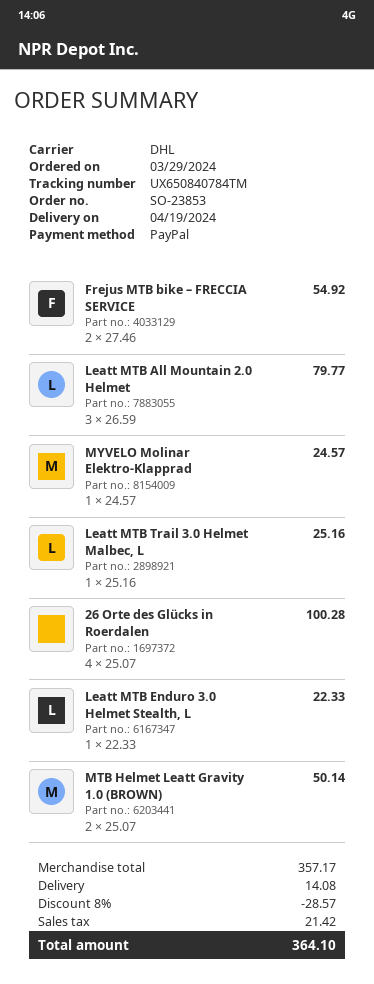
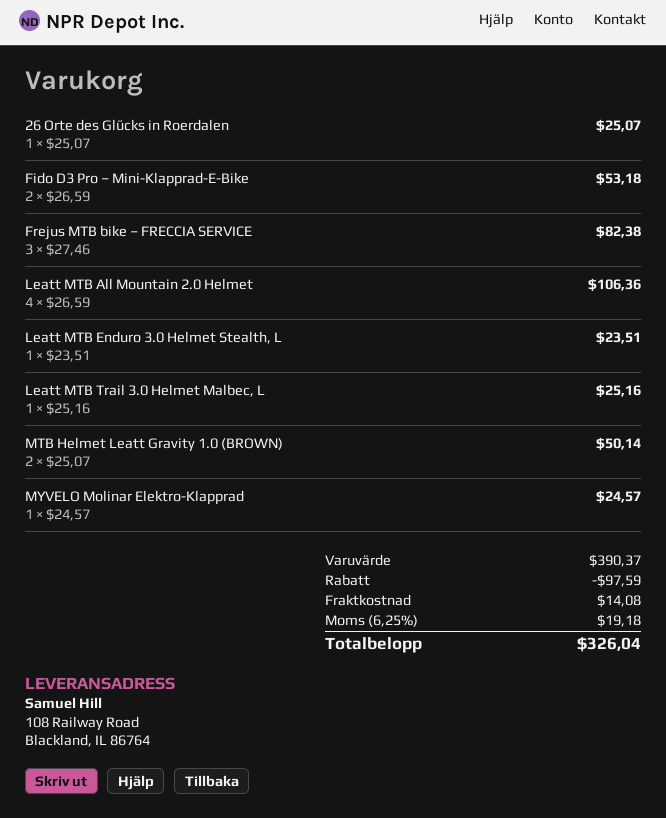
Frejus MTB bike – FRECCIA SERVICE: 2 x 27.46 = 54.92 -> 3 x 27.46 = 82.38
Leatt MTB All Mountain 2.0 Helmet: 3 x 26.59 = 79.77 -> 4 x 26.59 = 106.36
26 Orte des Glücks in Roerdalen: 4 x 25.07 = 100.28 -> 1 x 25.07 = 25.07
Leatt MTB Enduro 3.0 Helmet Stealth, L: 1 x 22.33 = 22.33 -> 1 x 23.51 = 23.51
Fido D3 Pro – Mini-Klapprad-E-Bike: none -> 2 x 26.59 = 53.18
subtotal: 357.17 -> 390.37
discount: 28.57 -> 97.59
tax: 21.42 -> 19.18
total: 364.10 -> 326.04

